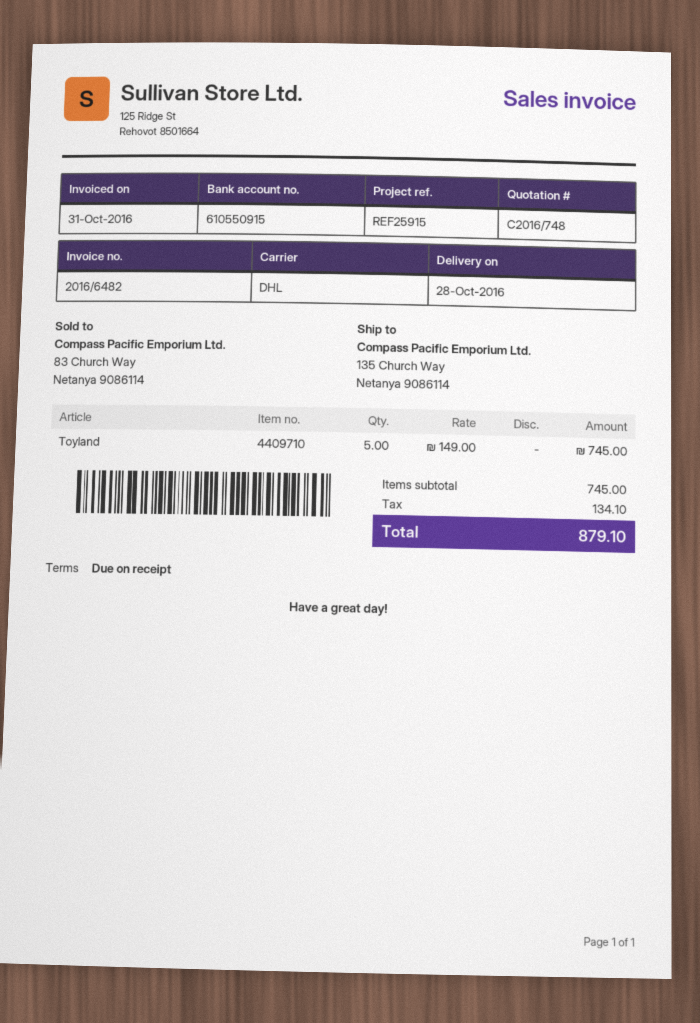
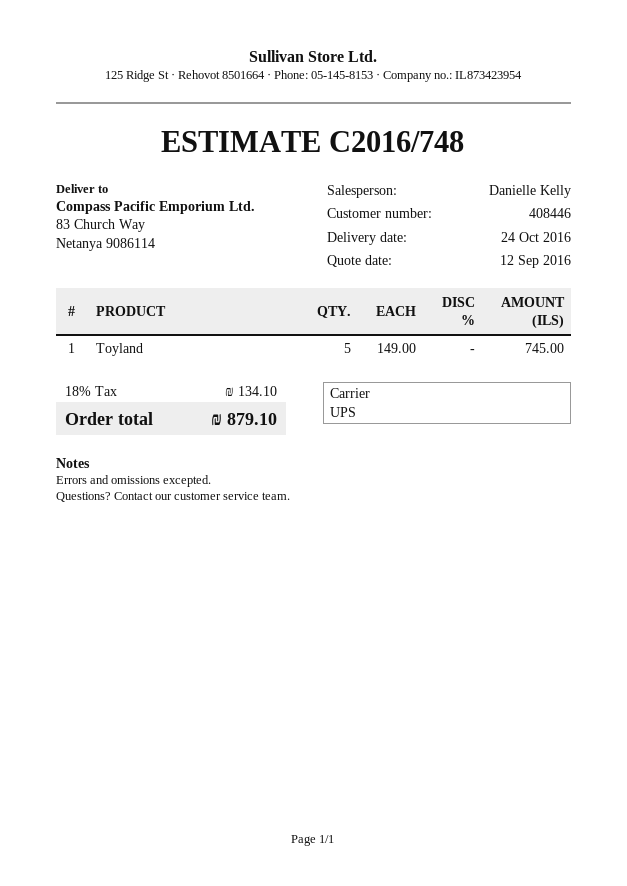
delivery date: 2016-10-28 -> 2016-10-24
shipping method: DHL -> UPS
ship to: 135 Church Way, Netanya 9086114 -> 83 Church Way, Netanya 9086114

